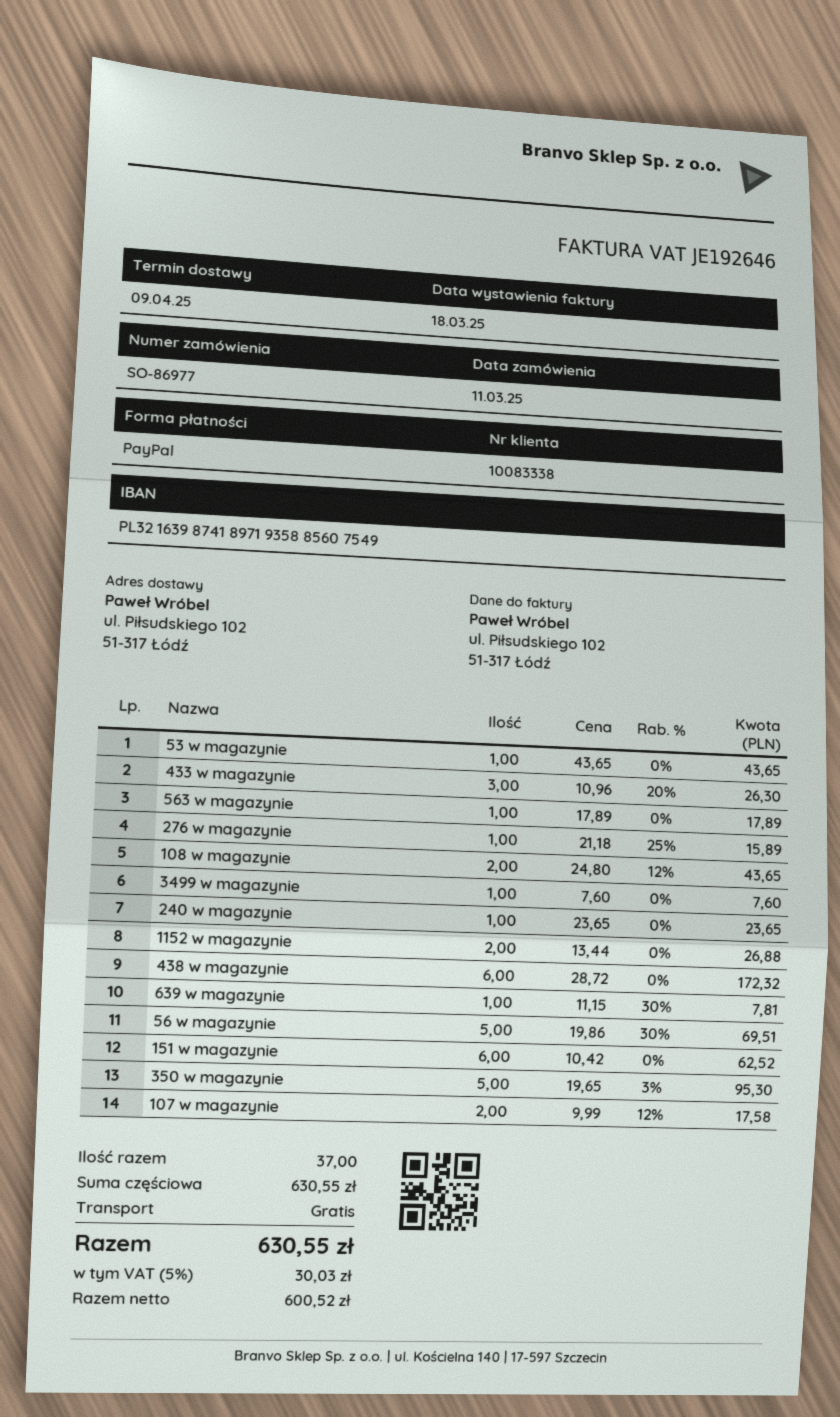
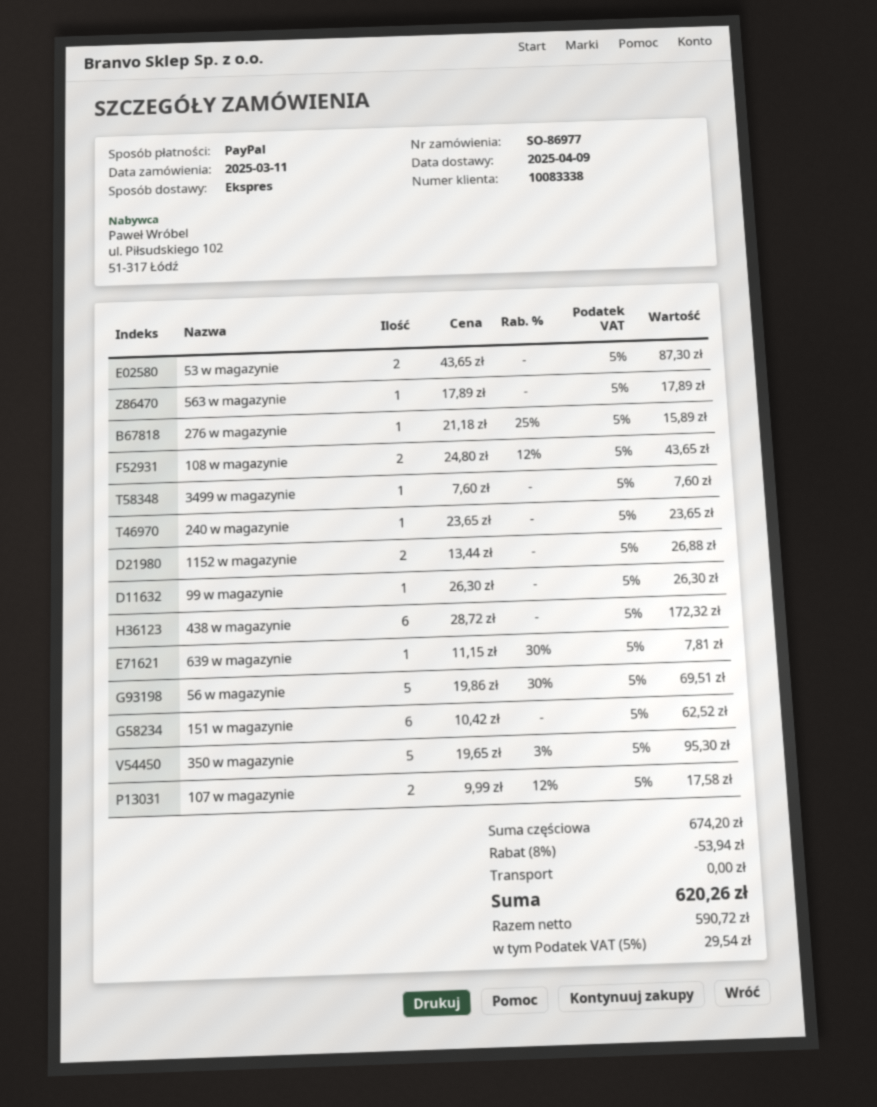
53 w magazynie: 1 x 43.65 = 43.65 -> 2 x 43.65 = 87.30
433 w magazynie: 3 x 10.96 - 20% = 26.30 -> none
99 w magazynie: none -> 1 x 26.30 = 26.30
subtotal: 630.55 -> 674.20
discount: none -> 8% = 53.94
net: 600.52 -> 590.72
tax: 5% = 30.03 -> 5% = 29.54
total: 630.55 -> 620.26

